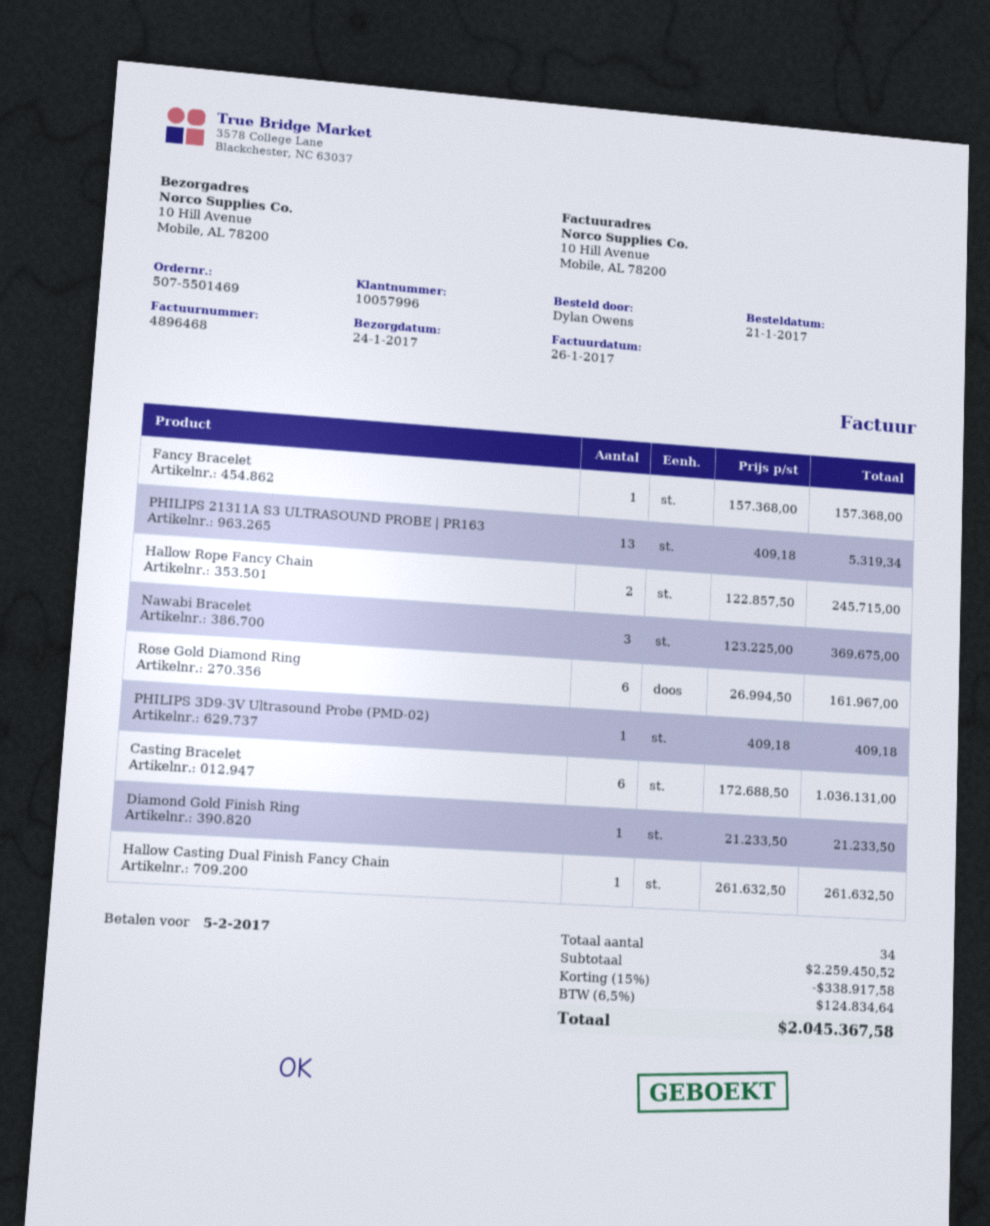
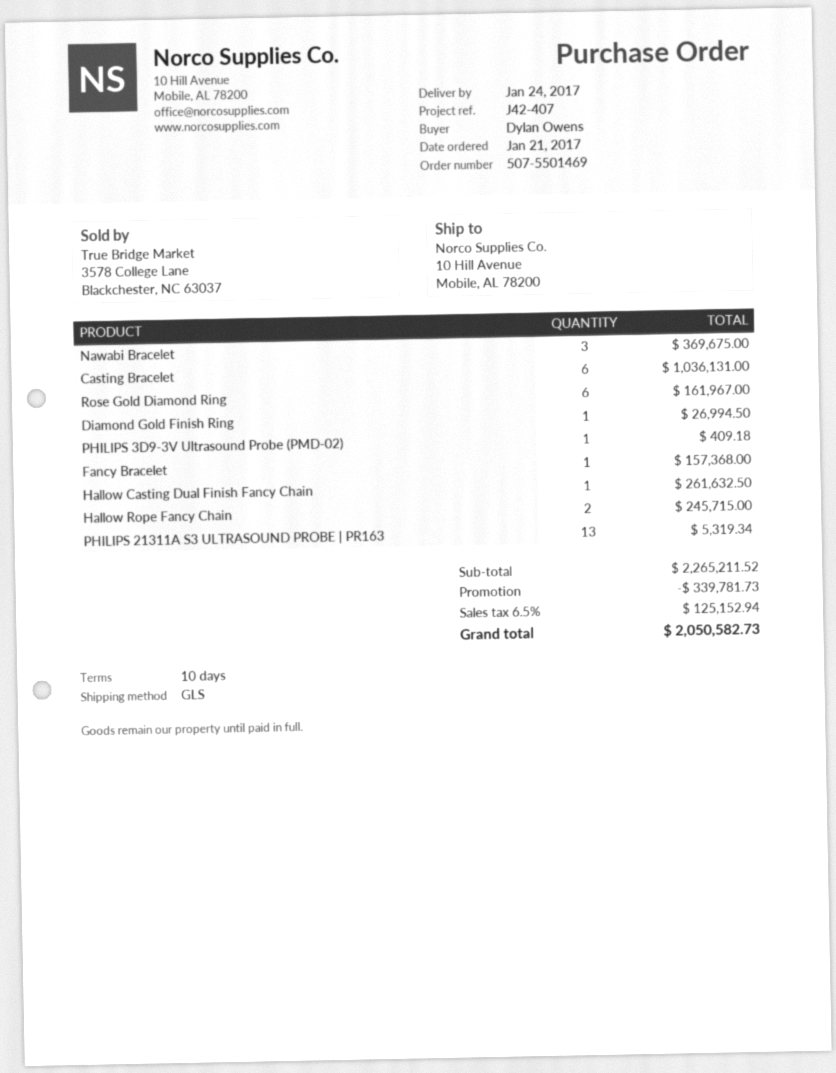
Diamond Gold Finish Ring: 1 for 21233.50 -> 1 for 26994.50
subtotal: 2259450.52 -> 2265211.52
discount: 338917.58 -> 339781.73
tax: 6.5% = 124834.64 -> 6.5% = 125152.94
total: 2045367.58 -> 2050582.73

